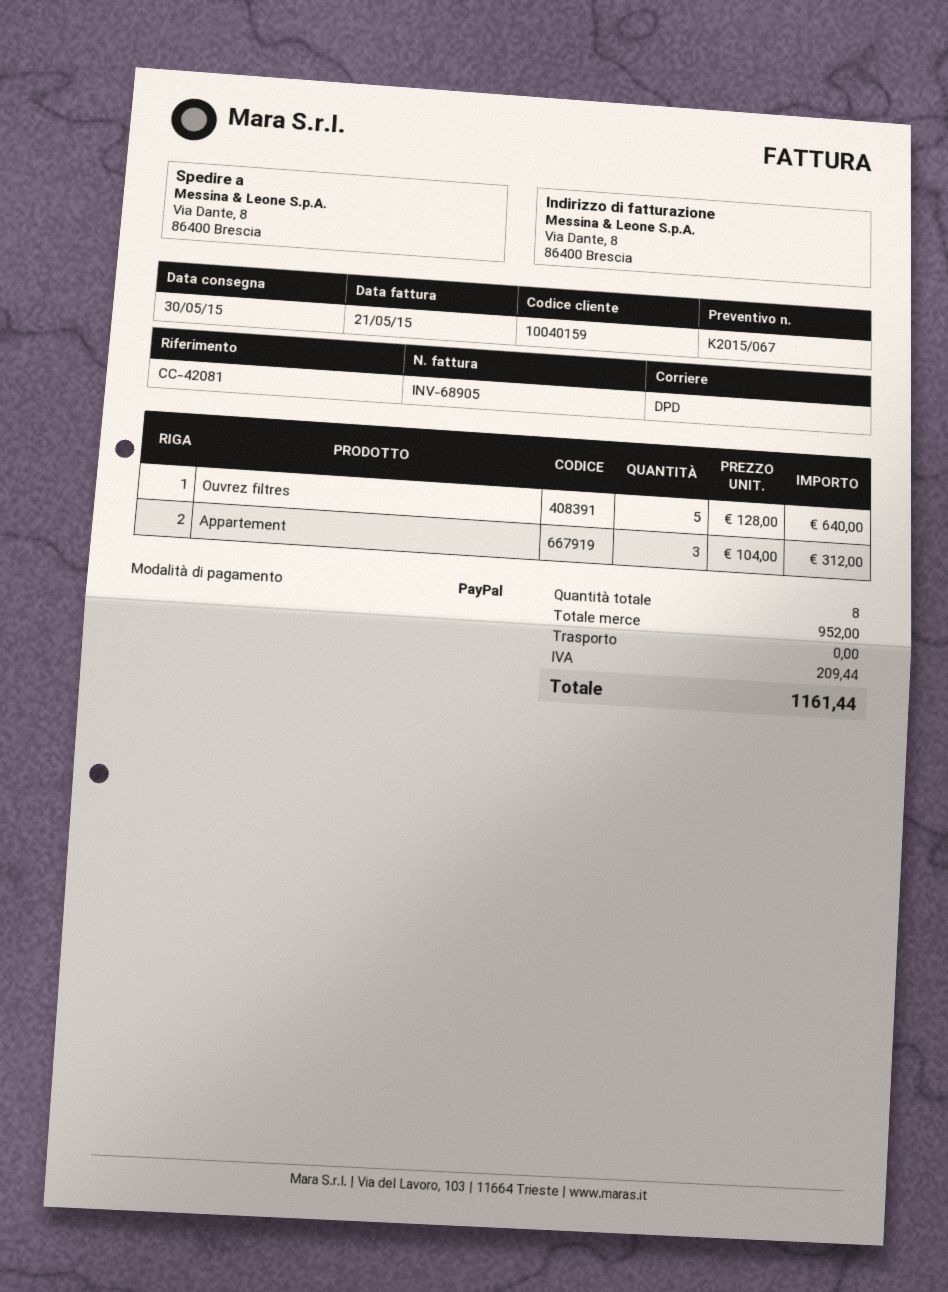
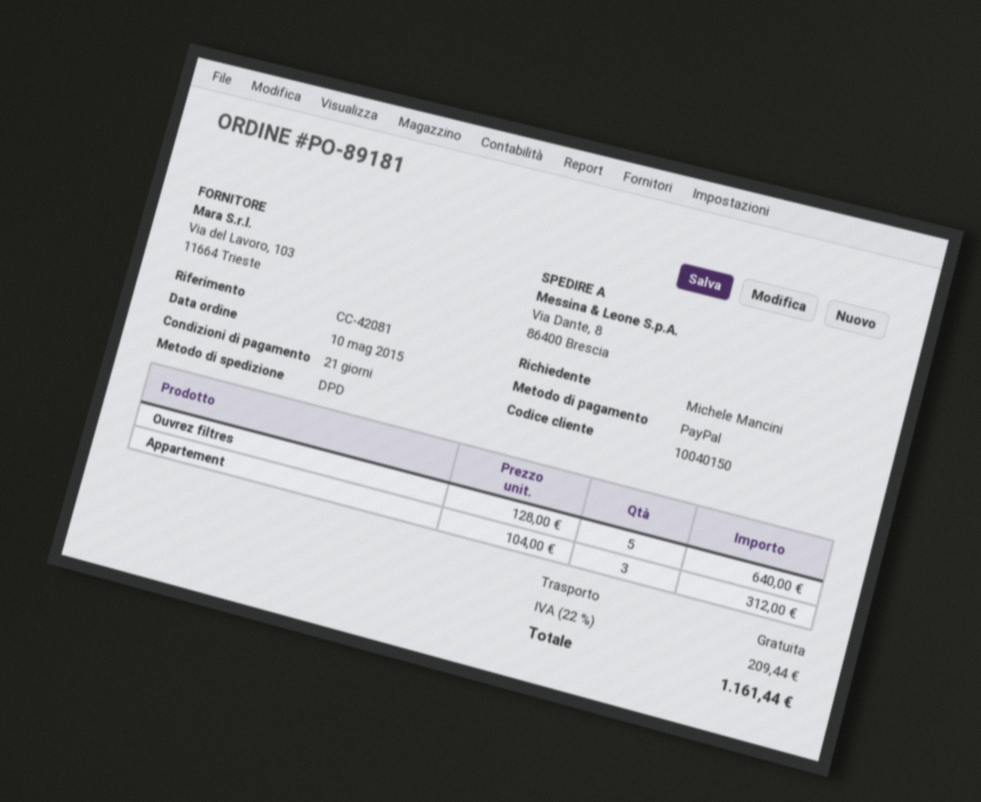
customer number: 10040159 -> 10040150

